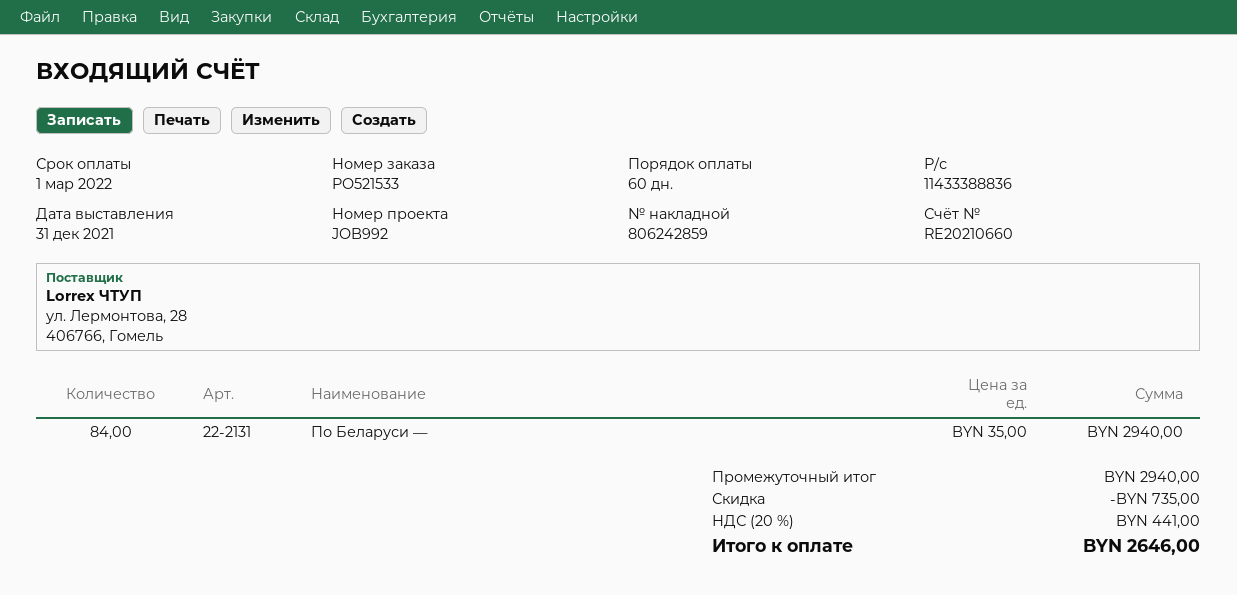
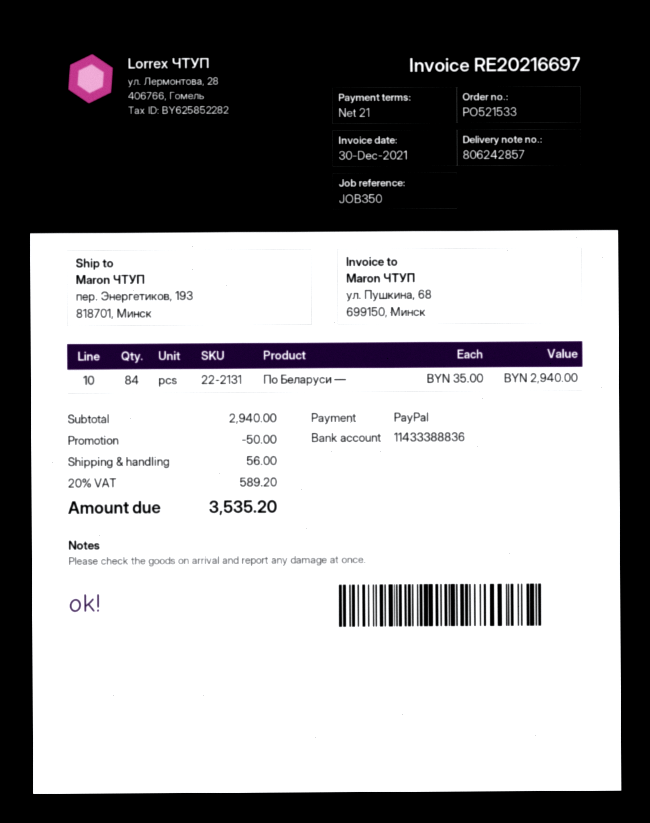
delivery note number: 806242859 -> 806242857
invoice number: RE20210660 -> RE20216697
invoice date: 2021-12-31 -> 2021-12-30
payment terms: 60 days -> 21 days
reference: JOB992 -> JOB350
discount: 735.00 -> 50.00
shipping: none -> 56.00
tax: 20% = 441.00 -> 20% = 589.20
total: 2646.00 -> 3535.20

